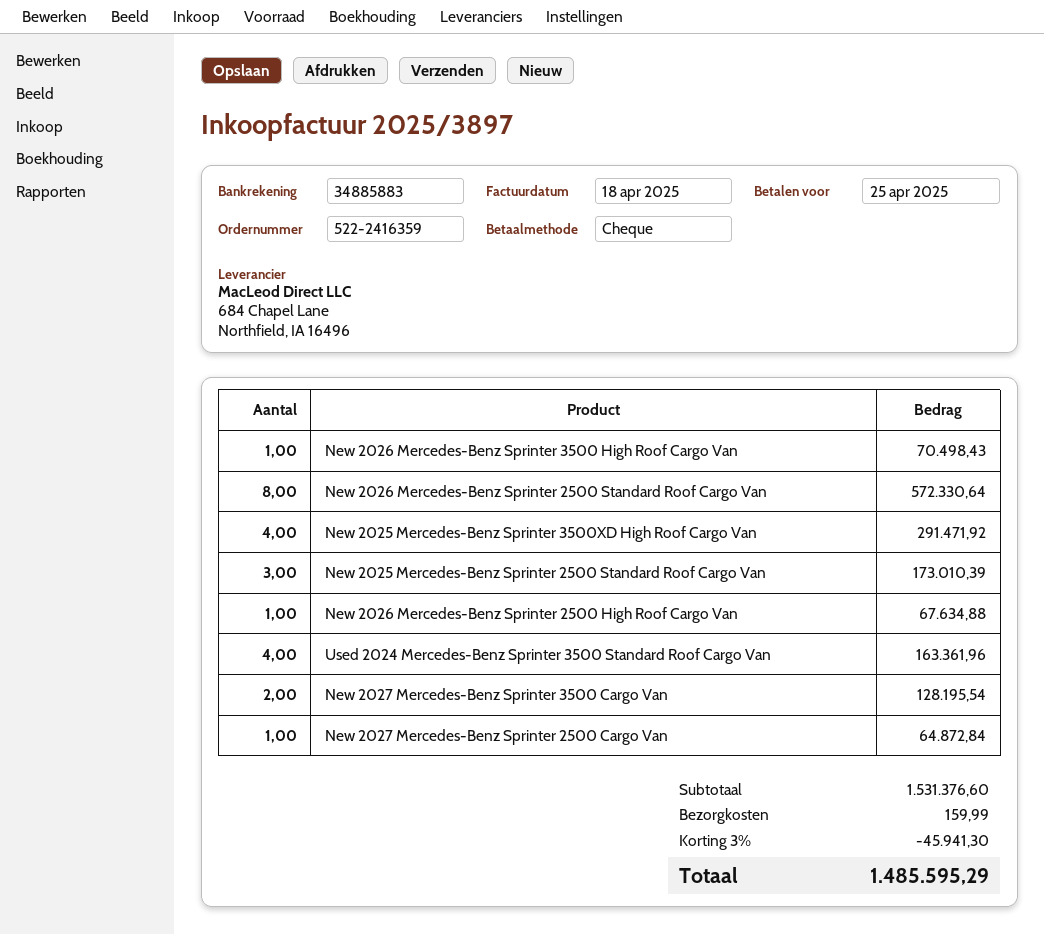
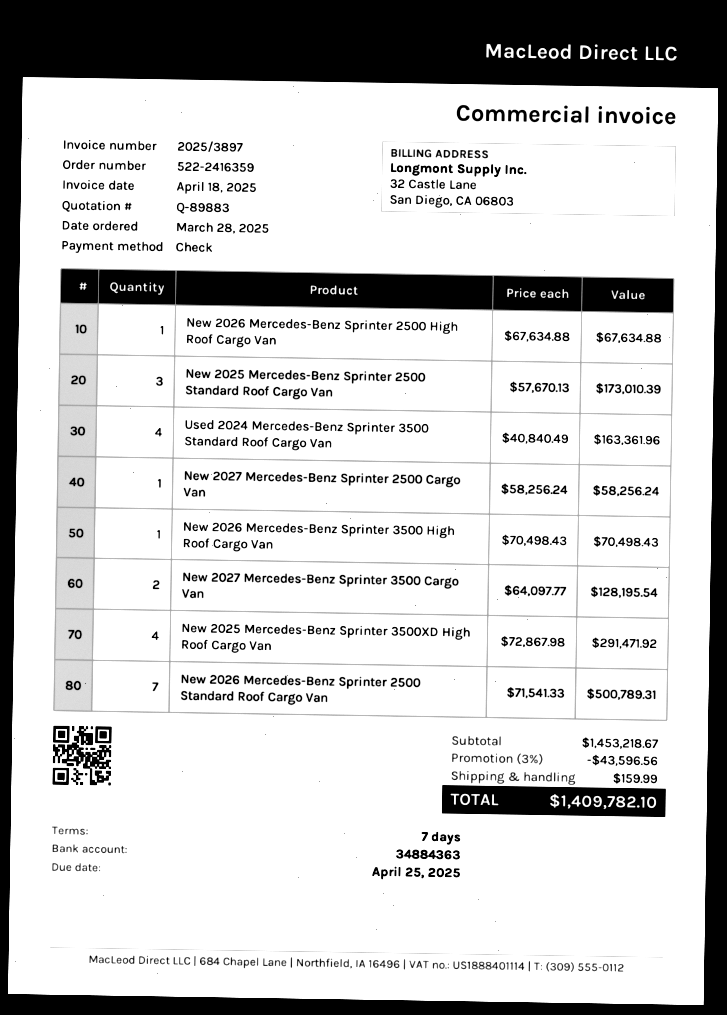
bank account: 34885883 -> 34884363
New 2026 Mercedes-Benz Sprinter 2500 Standard Roof Cargo Van: 8 for 572330.64 -> 7 for 500789.31
New 2027 Mercedes-Benz Sprinter 2500 Cargo Van: 1 for 64872.84 -> 1 for 58256.24
subtotal: 1531376.60 -> 1453218.67
discount: 3% = 45941.30 -> 3% = 43596.56
total: 1485595.29 -> 1409782.10

